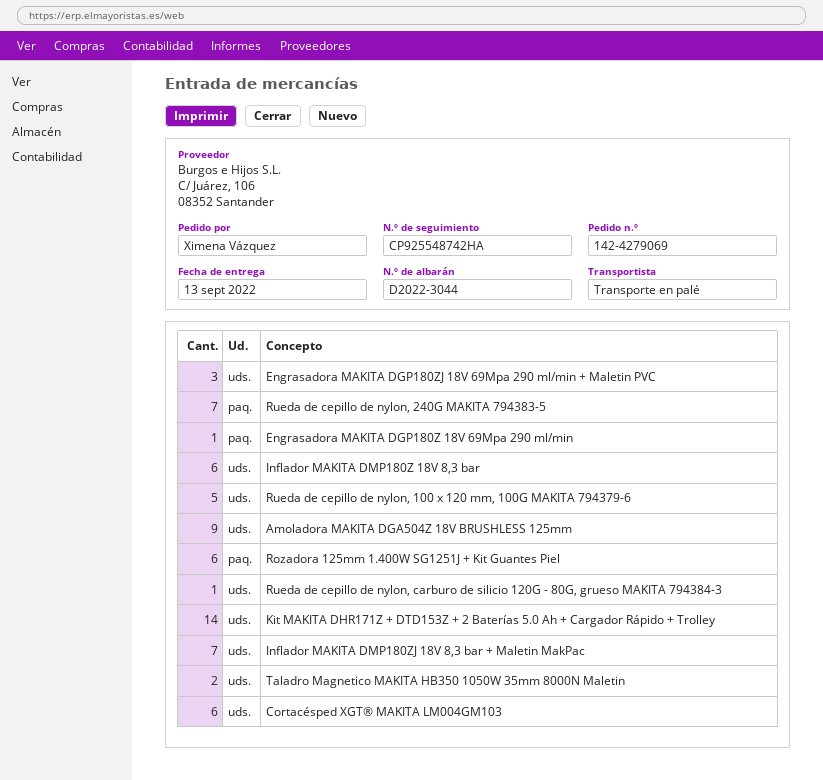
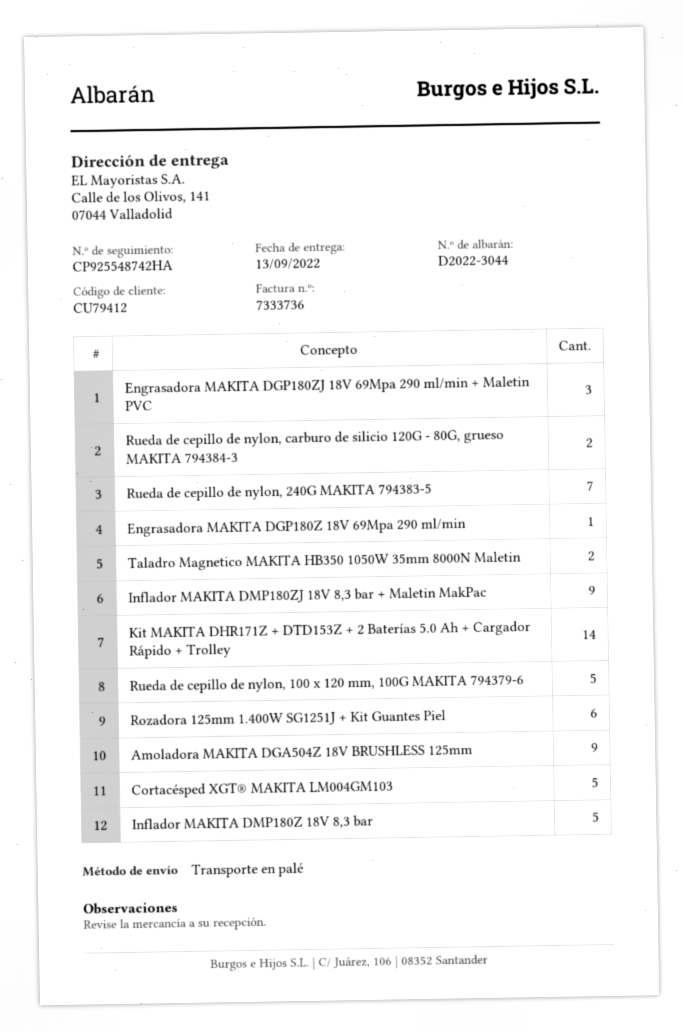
Inflador MAKITA DMP180Z 18V 8,3 bar: 6 -> 5
Rueda de cepillo de nylon, carburo de silicio 120G - 80G, grueso MAKITA 794384-3: 1 -> 2
Inflador MAKITA DMP180ZJ 18V 8,3 bar + Maletin MakPac: 7 -> 9
Cortacésped XGT® MAKITA LM004GM103: 6 -> 5

